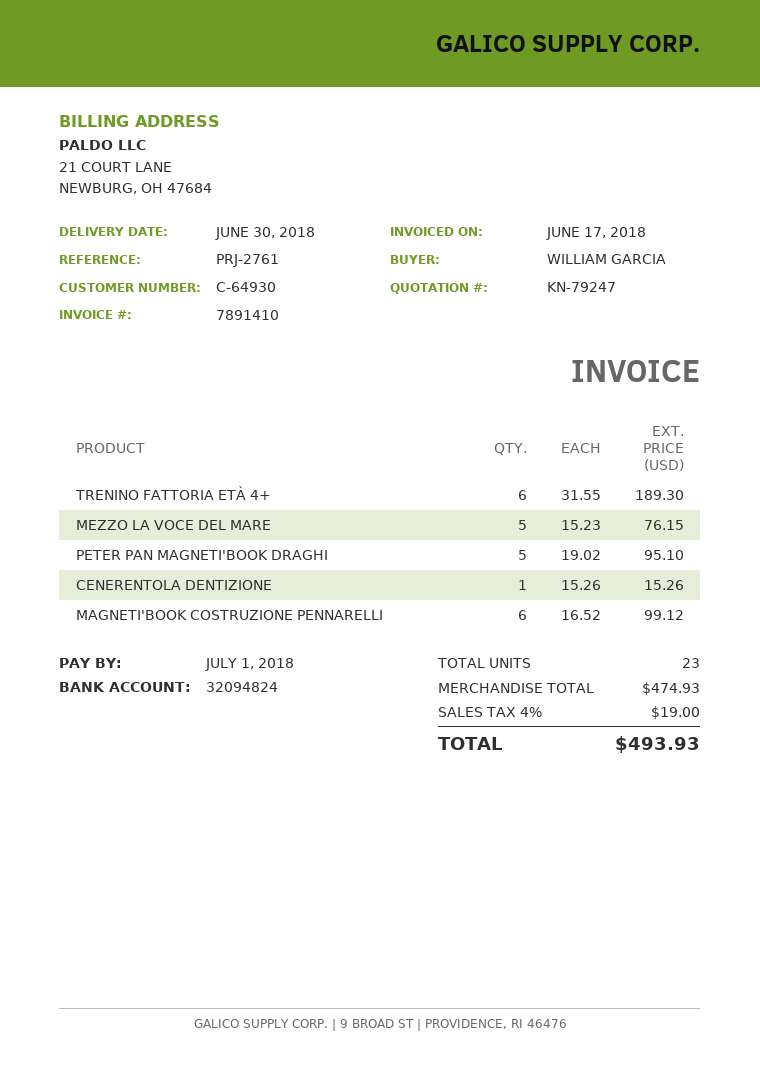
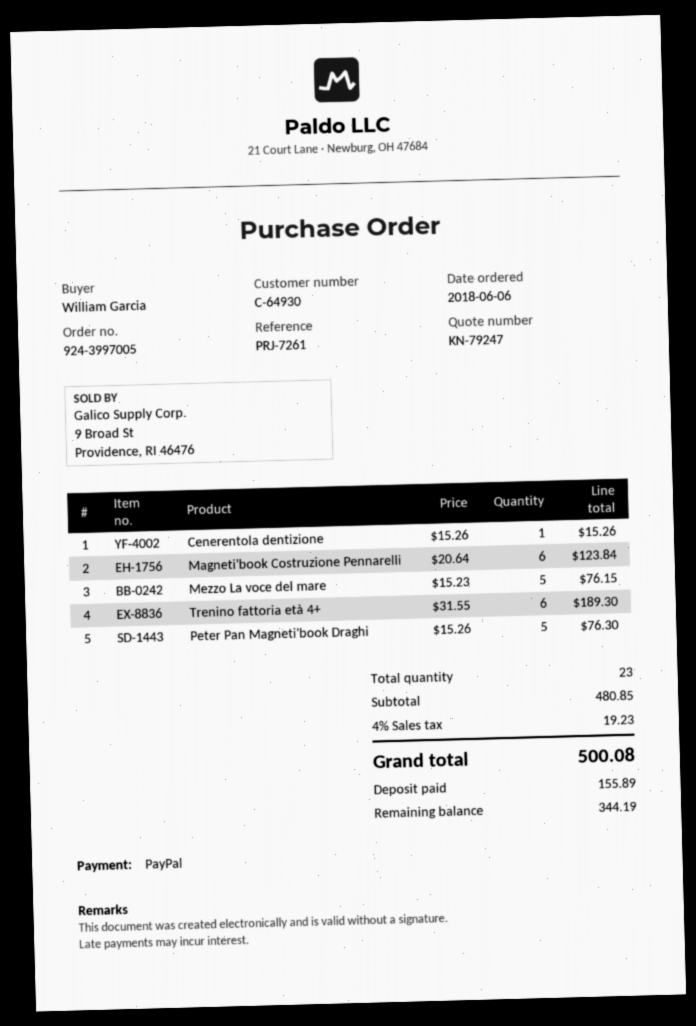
reference: PRJ-2761 -> PRJ-7261
PETER PAN MAGNETI'BOOK DRAGHI: 5 x 19.02 = 95.10 -> 5 x 15.26 = 76.30
MAGNETI'BOOK COSTRUZIONE PENNARELLI: 6 x 16.52 = 99.12 -> 6 x 20.64 = 123.84
subtotal: 474.93 -> 480.85
tax: 4% = 19.00 -> 4% = 19.23
total: 493.93 -> 500.08

